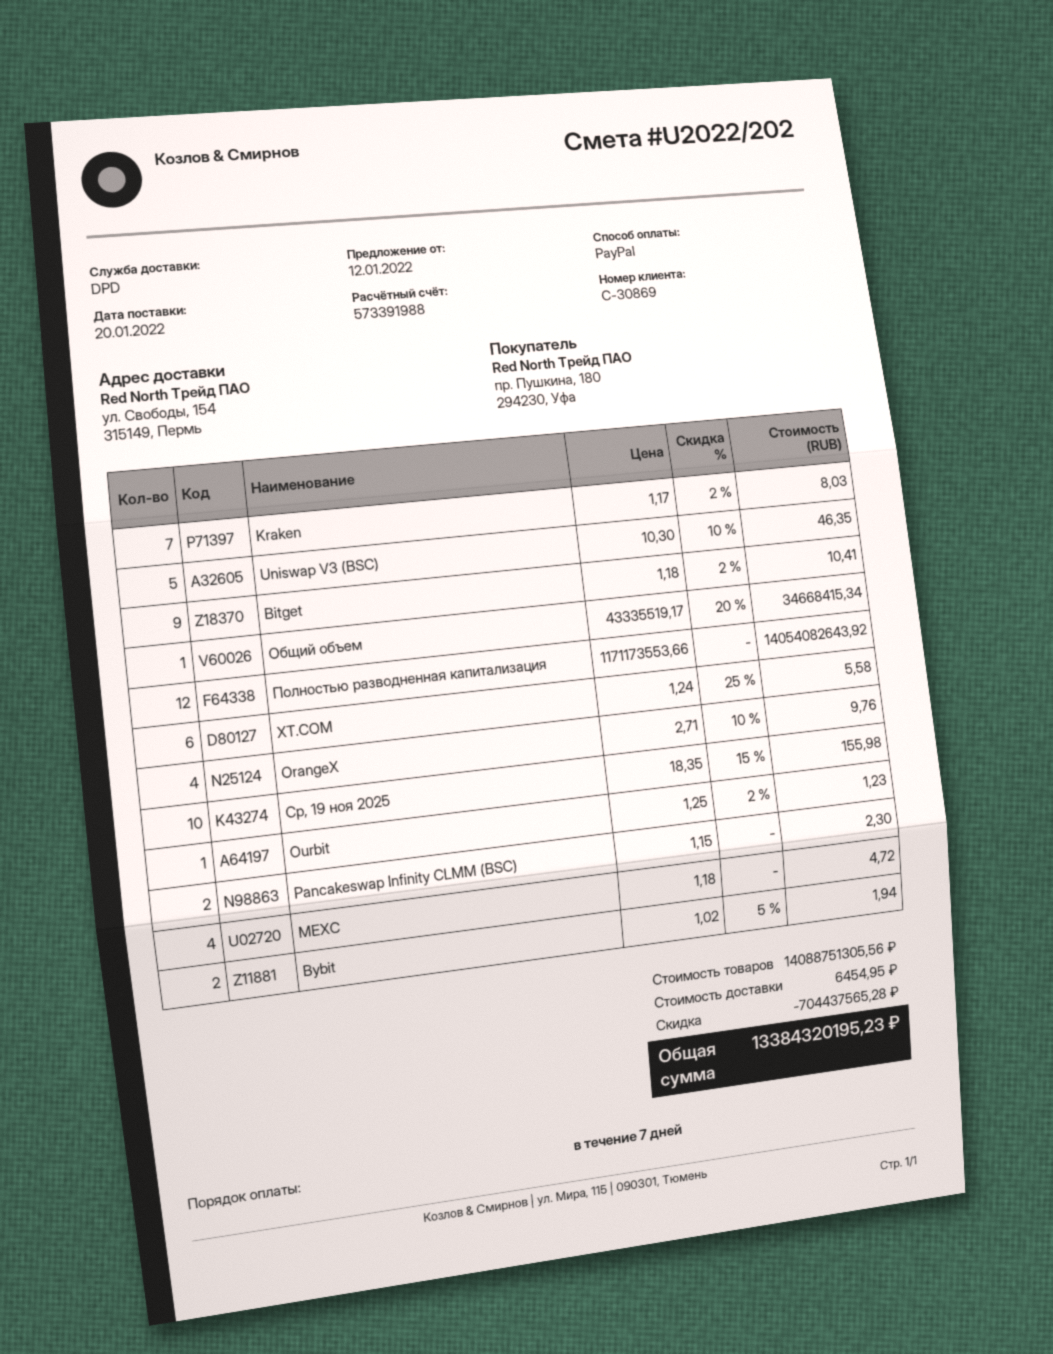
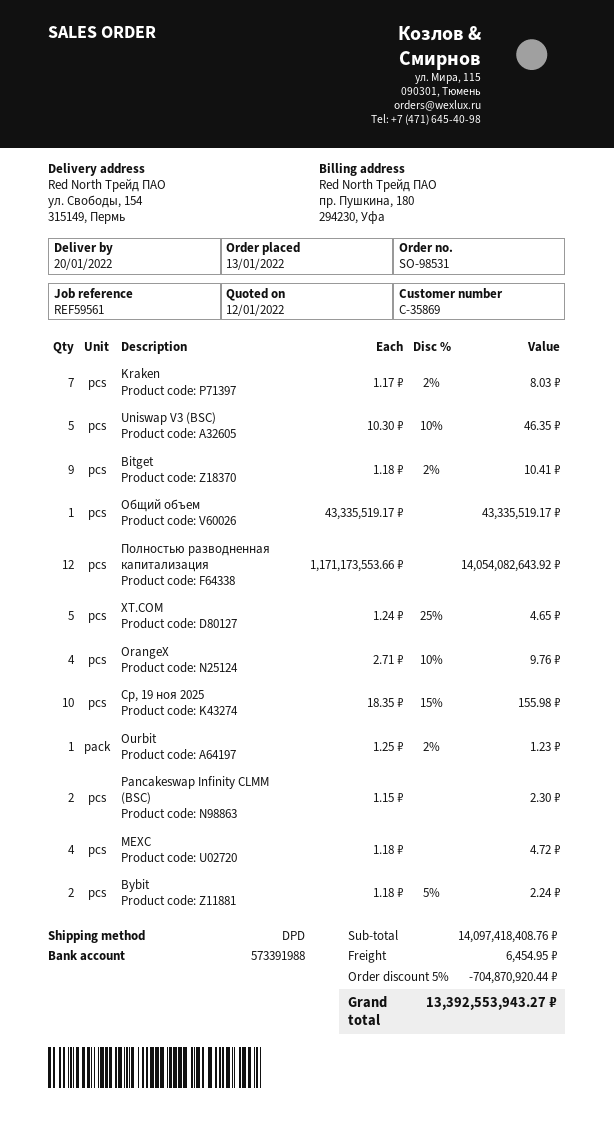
customer number: C-30869 -> C-35869
Общий объем: 1 x 43335519.17 - 20% = 34668415.34 -> 1 x 43335519.17 = 43335519.17
XT.COM: 6 x 1.24 - 25% = 5.58 -> 5 x 1.24 - 25% = 4.65
Bybit: 2 x 1.02 - 5% = 1.94 -> 2 x 1.18 - 5% = 2.24
subtotal: 14088751305.56 -> 14097418408.76
discount: 704437565.28 -> 704870920.44
total: 13384320195.23 -> 13392553943.27

